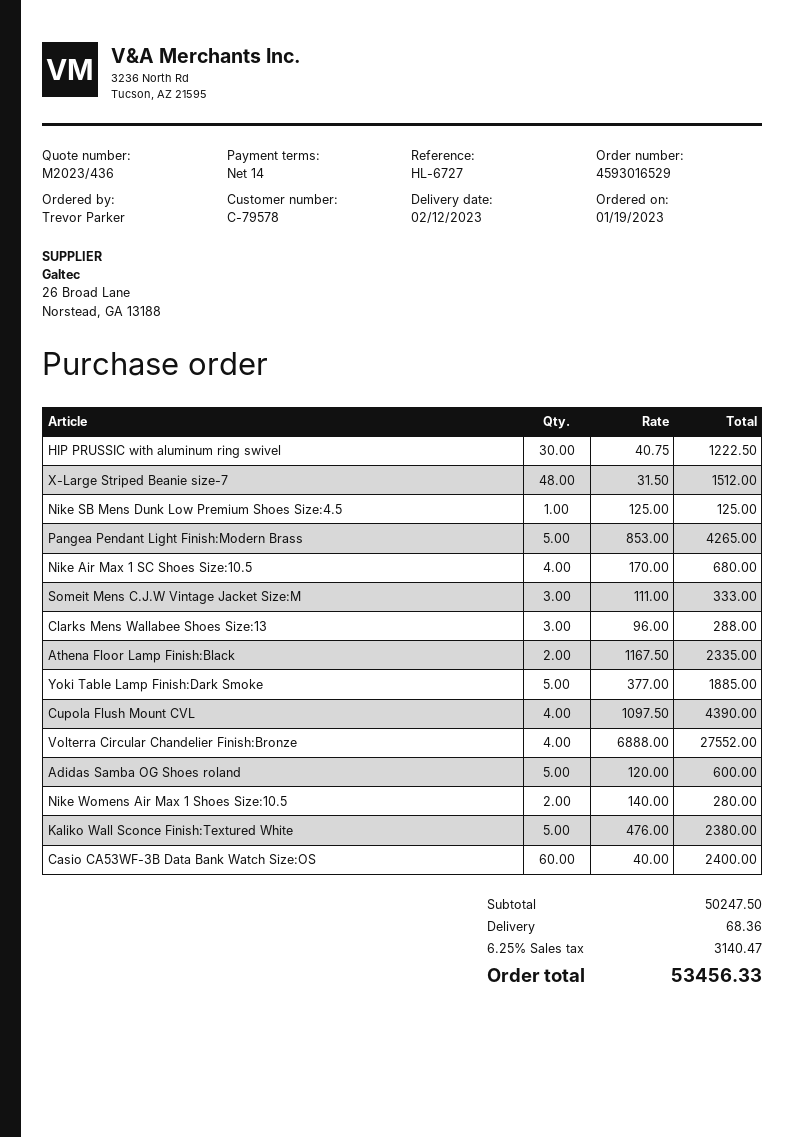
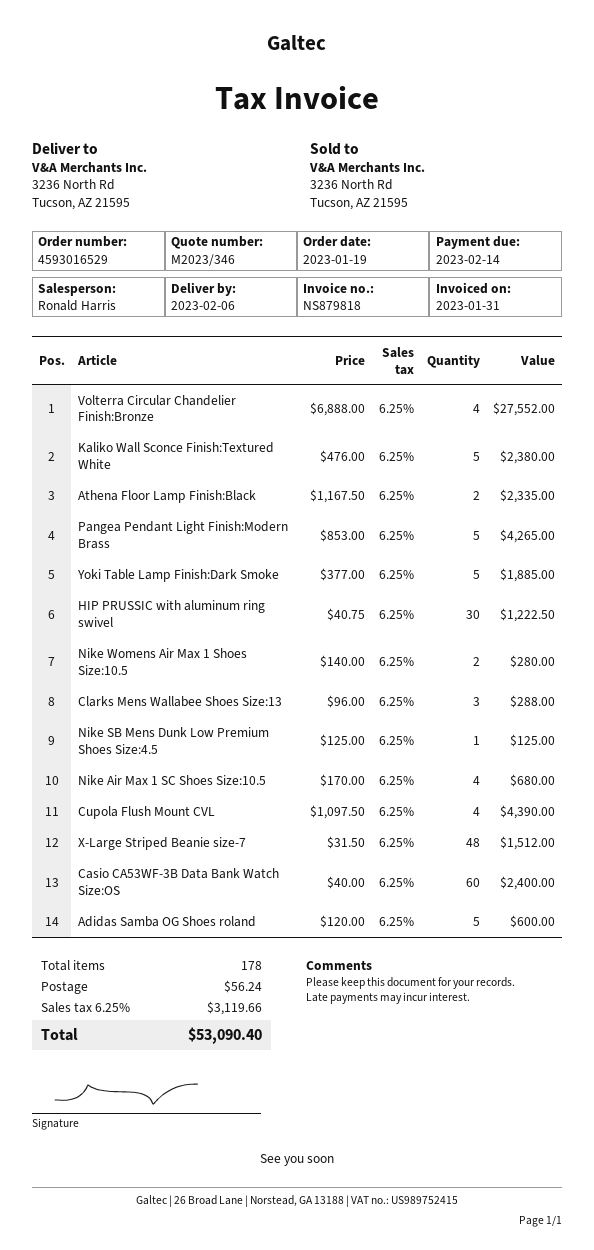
quote number: M2023/436 -> M2023/346
delivery date: 2023-02-12 -> 2023-02-06
Someit Mens C.J.W Vintage Jacket Size:M: 3 x 111.00 = 333.00 -> none
shipping: 68.36 -> 56.24
tax: 6.25% = 3140.47 -> 6.25% = 3119.66
total: 53456.33 -> 53090.40

